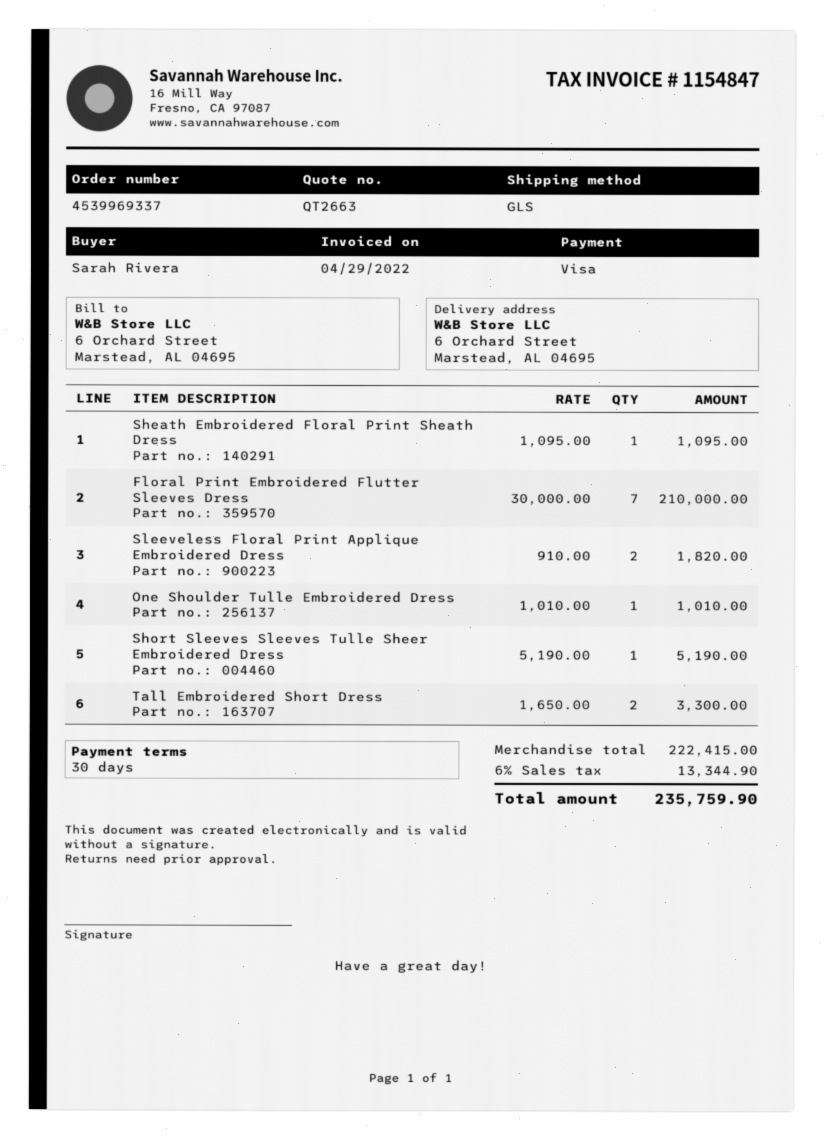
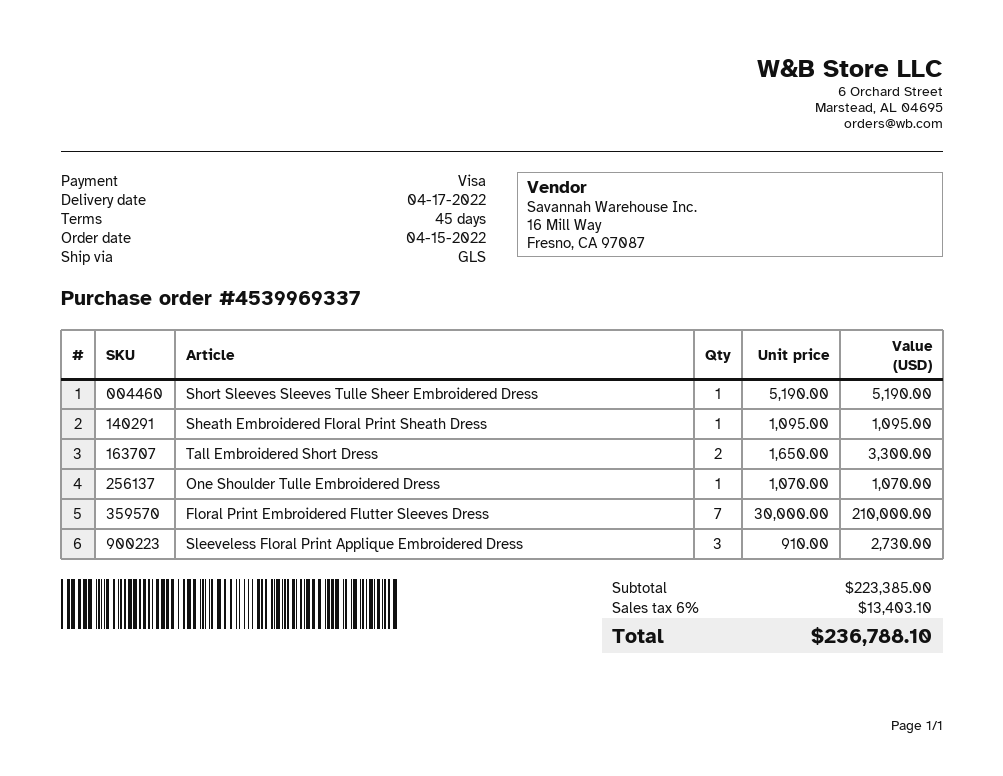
payment terms: 30 days -> 45 days
Sleeveless Floral Print Applique Embroidered Dress: 2 x 910.00 = 1820.00 -> 3 x 910.00 = 2730.00
One Shoulder Tulle Embroidered Dress: 1 x 1010.00 = 1010.00 -> 1 x 1070.00 = 1070.00
subtotal: 222415.00 -> 223385.00
tax: 6% = 13344.90 -> 6% = 13403.10
total: 235759.90 -> 236788.10

